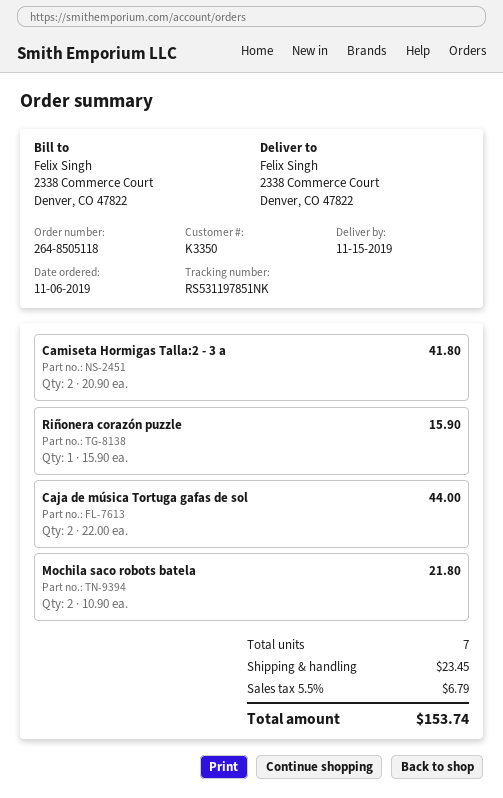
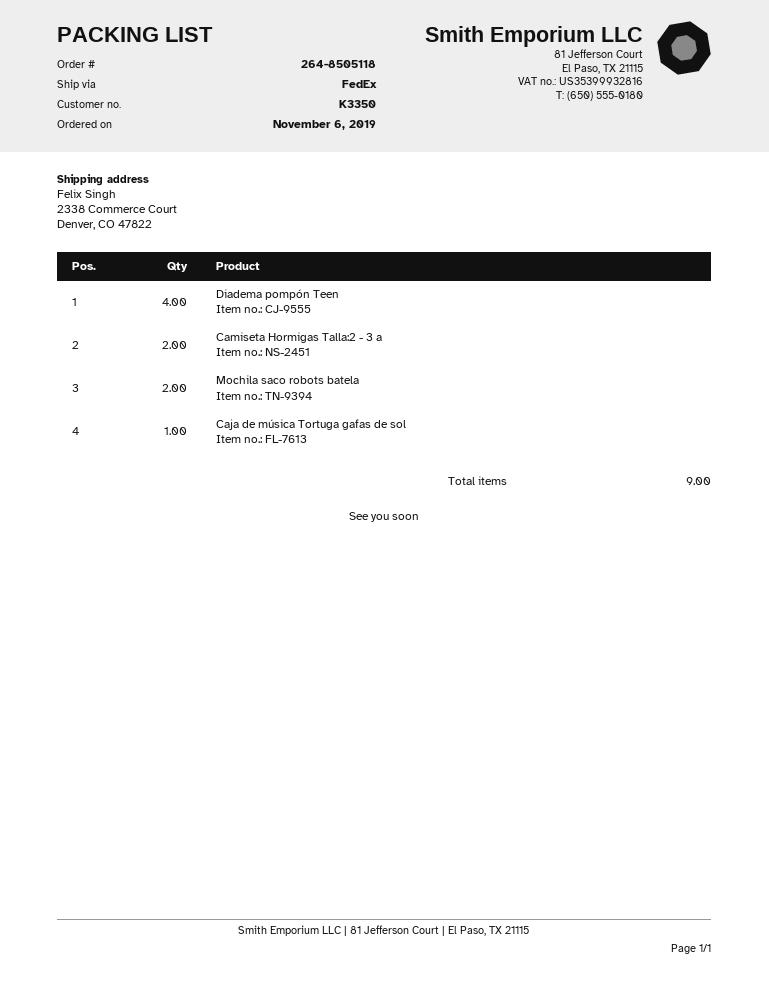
Riñonera corazón puzzle: 1 -> none
Caja de música Tortuga gafas de sol: 2 -> 1
Diadema pompón Teen: none -> 4
total quantity: 7 -> 9

